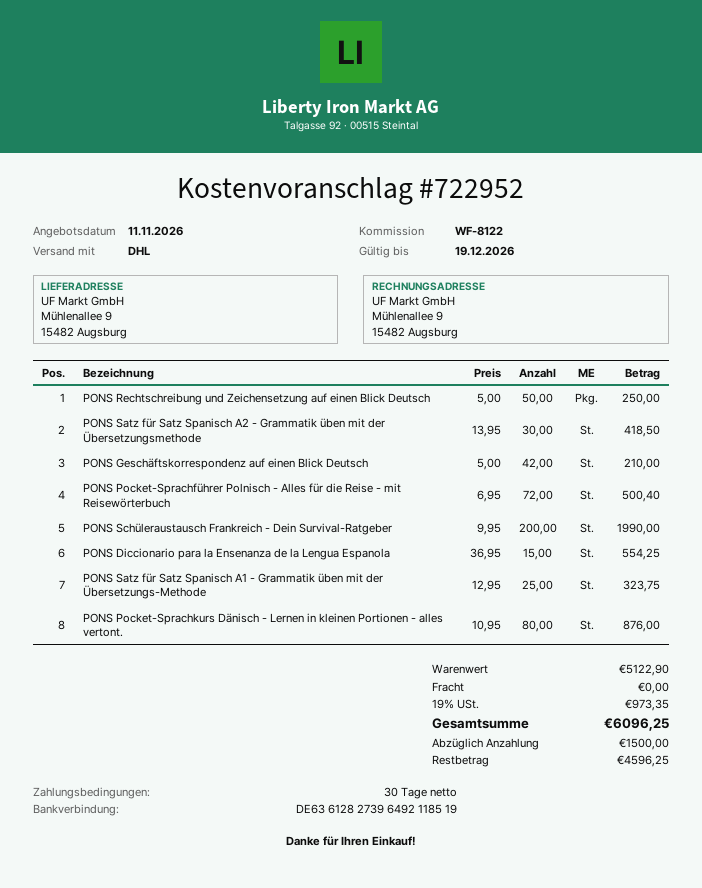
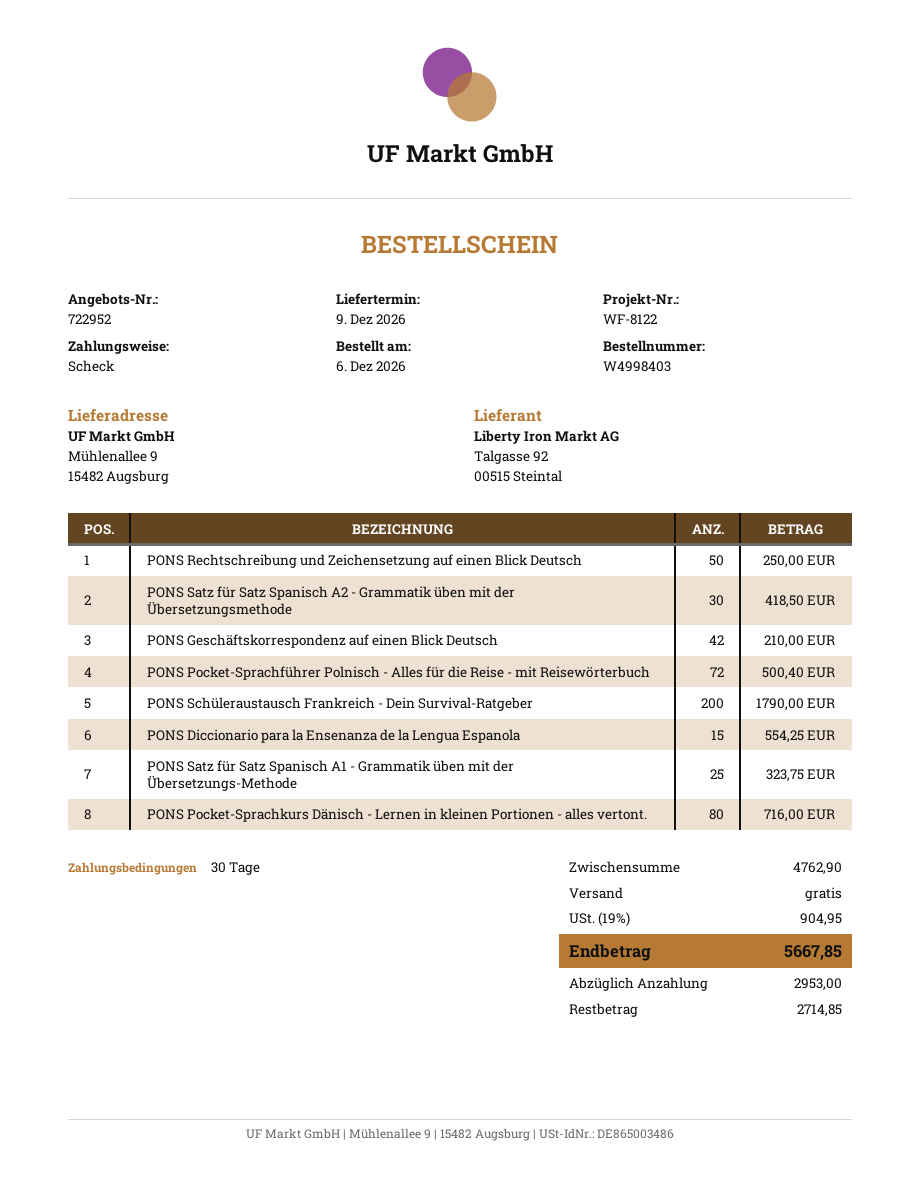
PONS Schüleraustausch Frankreich - Dein Survival-Ratgeber: 200 for 1990.00 -> 200 for 1790.00
PONS Pocket-Sprachkurs Dänisch - Lernen in kleinen Portionen - alles vertont.: 80 for 876.00 -> 80 for 716.00
subtotal: 5122.90 -> 4762.90
tax: 19% = 973.35 -> 19% = 904.95
total: 6096.25 -> 5667.85
deposit: 1500.00 -> 2953.00
balance: 4596.25 -> 2714.85

